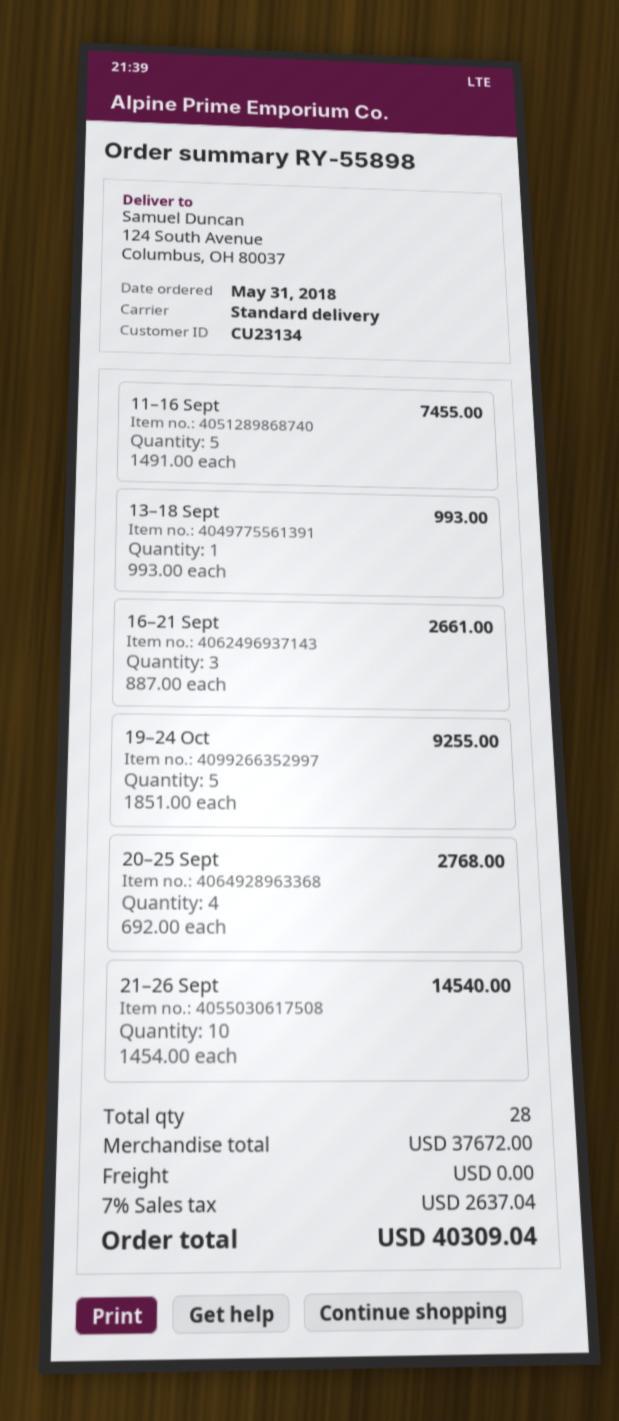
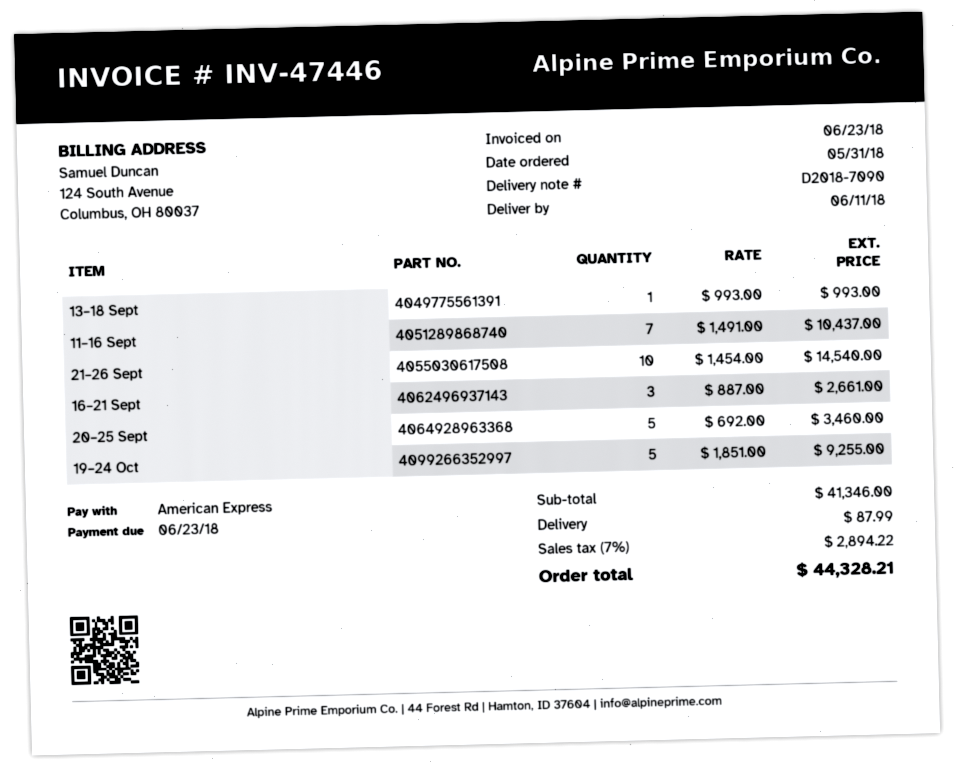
11–16 Sept: 5 x 1491.00 = 7455.00 -> 7 x 1491.00 = 10437.00
20–25 Sept: 4 x 692.00 = 2768.00 -> 5 x 692.00 = 3460.00
subtotal: 37672.00 -> 41346.00
shipping: 0.00 -> 87.99
tax: 7% = 2637.04 -> 7% = 2894.22
total: 40309.04 -> 44328.21

